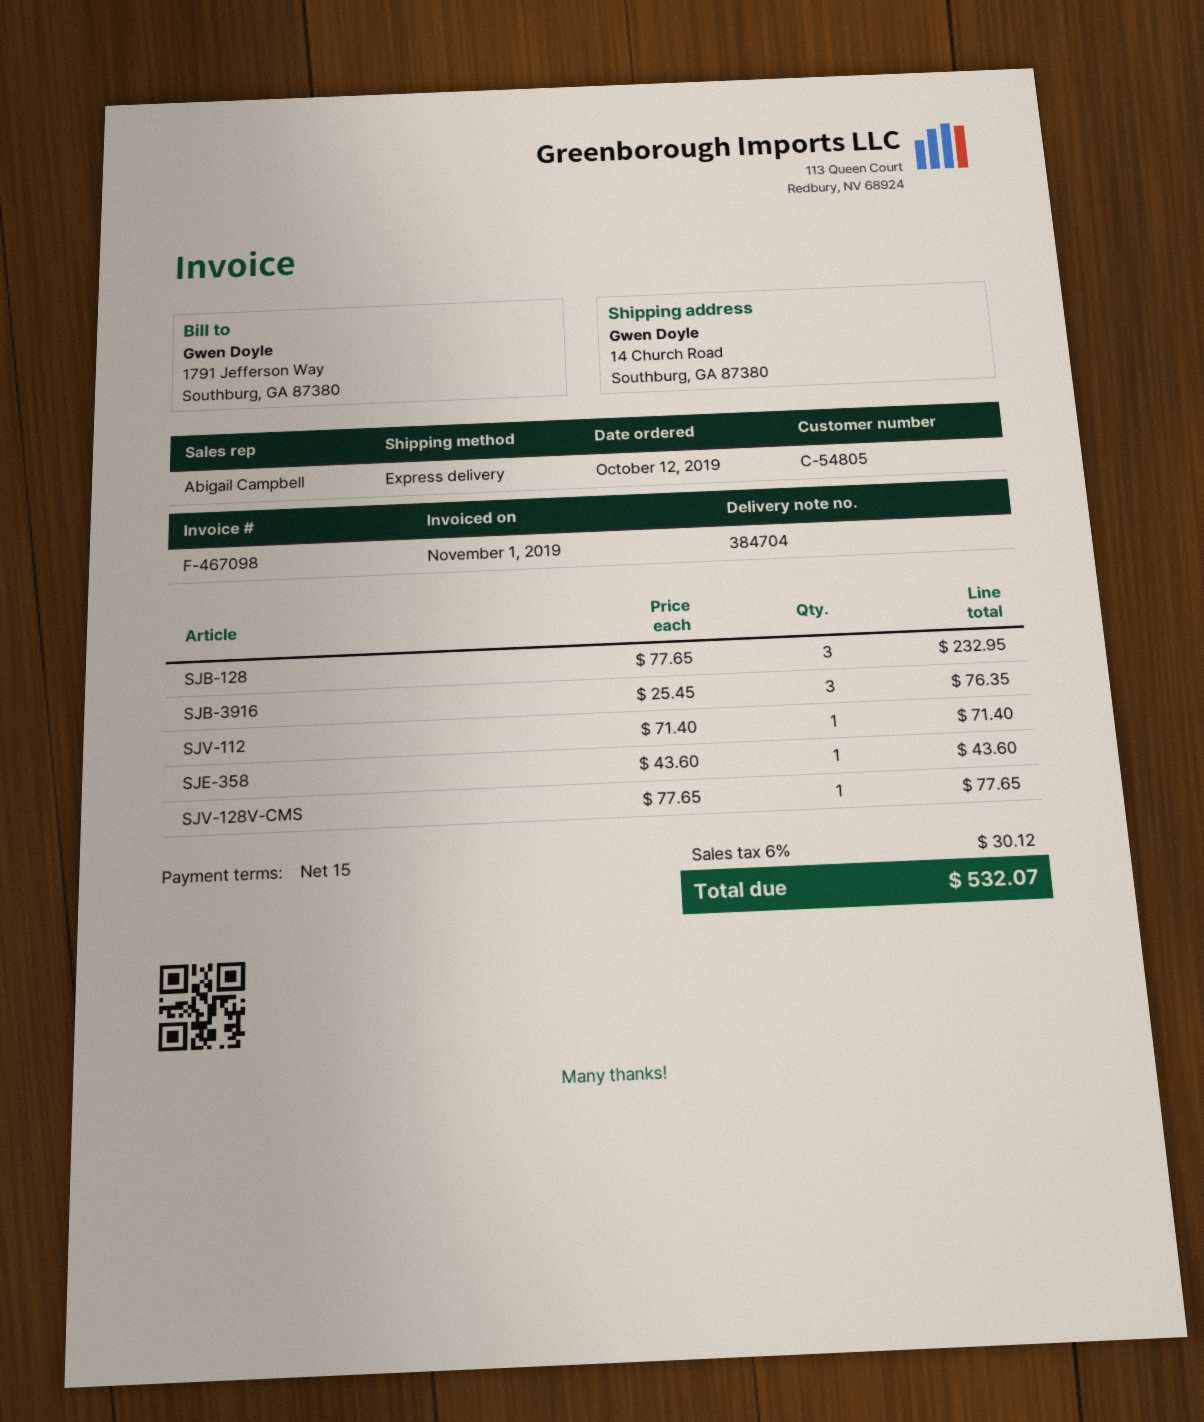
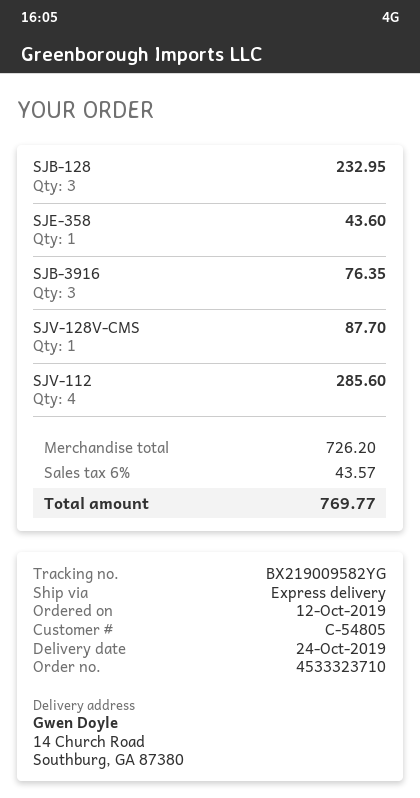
SJV-112: 1 for 71.40 -> 4 for 285.60
SJV-128V-CMS: 1 for 77.65 -> 1 for 87.70
tax: 6% = 30.12 -> 6% = 43.57
total: 532.07 -> 769.77

